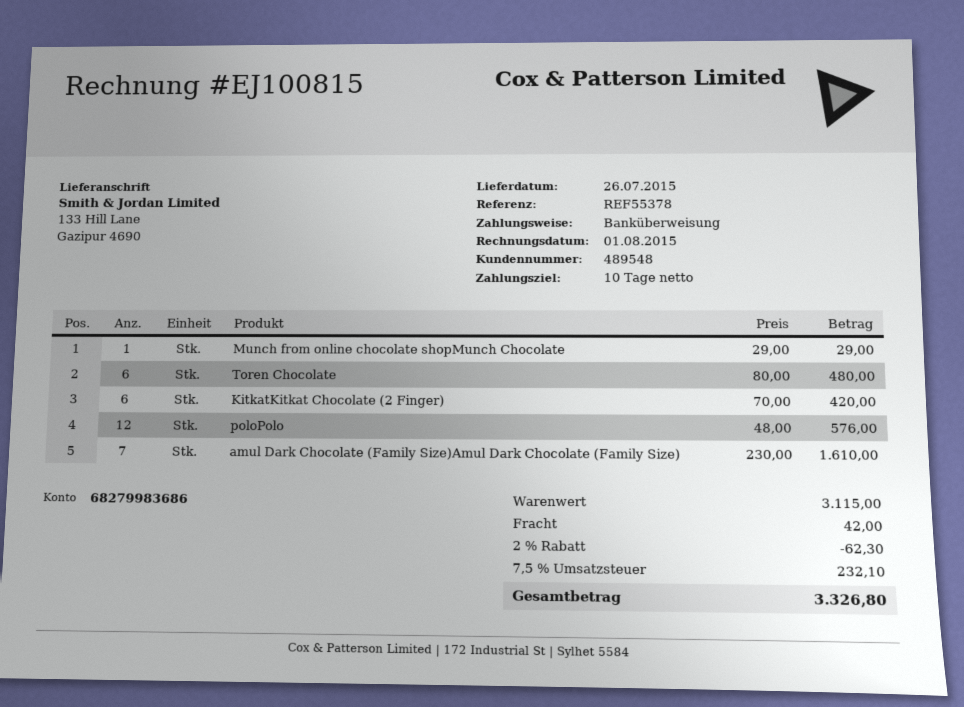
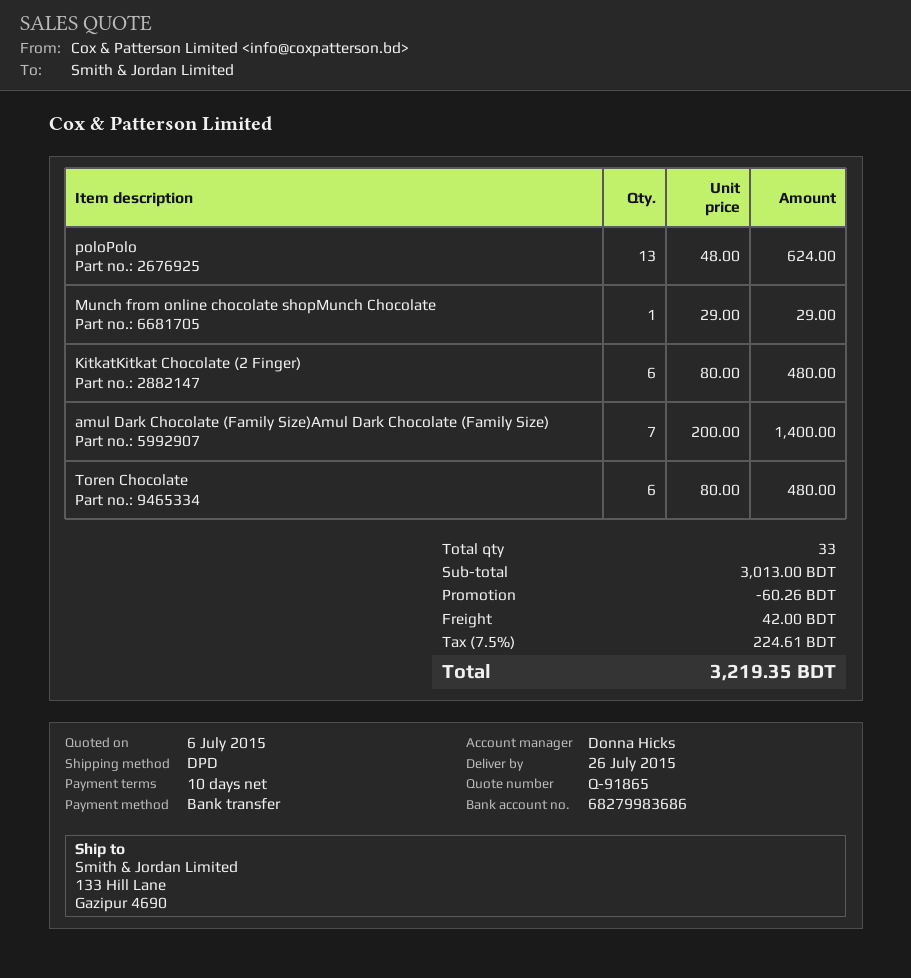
KitkatKitkat Chocolate (2 Finger): 6 x 70.00 = 420.00 -> 6 x 80.00 = 480.00
poloPolo: 12 x 48.00 = 576.00 -> 13 x 48.00 = 624.00
amul Dark Chocolate (Family Size)Amul Dark Chocolate (Family Size): 7 x 230.00 = 1610.00 -> 7 x 200.00 = 1400.00
subtotal: 3115.00 -> 3013.00
discount: 62.30 -> 60.26
tax: 7.5% = 232.10 -> 7.5% = 224.61
total: 3326.80 -> 3219.35

